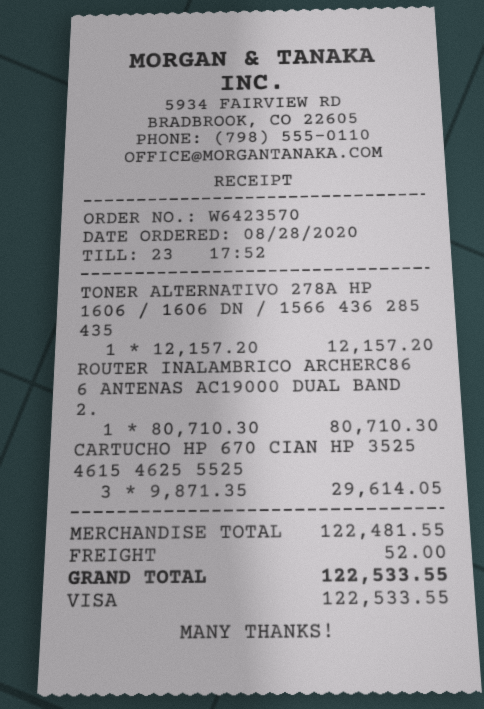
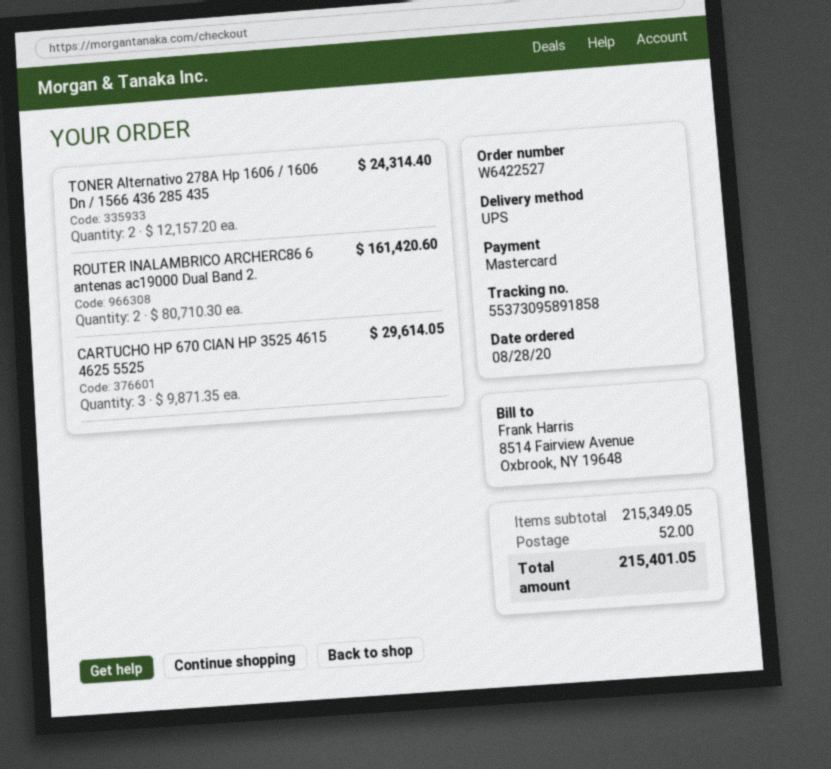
order number: W6423570 -> W6422527
payment method: Visa -> Mastercard
TONER ALTERNATIVO 278A HP 1606 / 1606 DN / 1566 436 285 435: 1 x 12157.20 = 12157.20 -> 2 x 12157.20 = 24314.40
ROUTER INALAMBRICO ARCHERC86 6 ANTENAS AC19000 DUAL BAND 2.: 1 x 80710.30 = 80710.30 -> 2 x 80710.30 = 161420.60
subtotal: 122481.55 -> 215349.05
total: 122533.55 -> 215401.05

